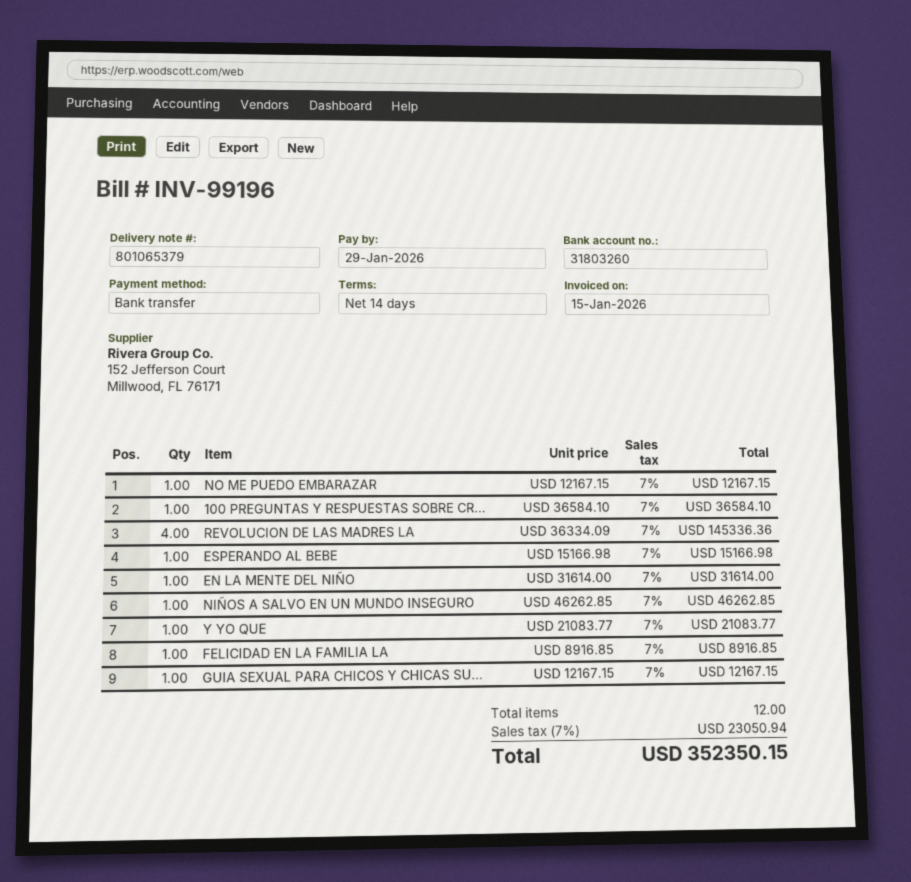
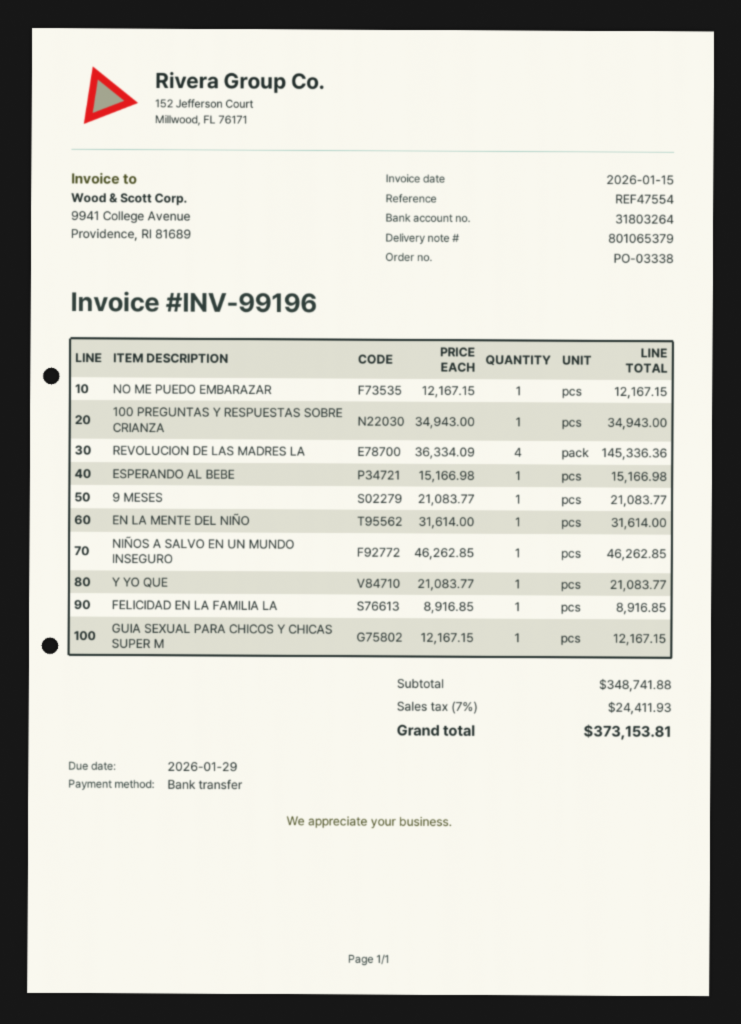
bank account: 31803260 -> 31803264
100 PREGUNTAS Y RESPUESTAS SOBRE CR...: 1 x 36584.10 = 36584.10 -> 1 x 34943.00 = 34943.00
9 MESES: none -> 1 x 21083.77 = 21083.77
tax: 7% = 23050.94 -> 7% = 24411.93
total: 352350.15 -> 373153.81

